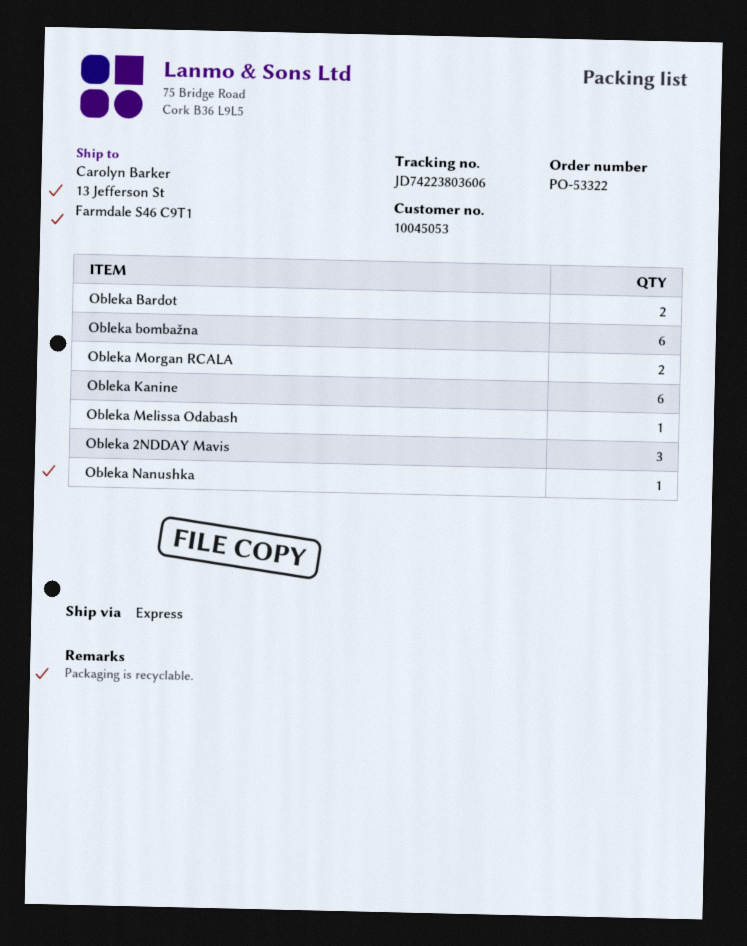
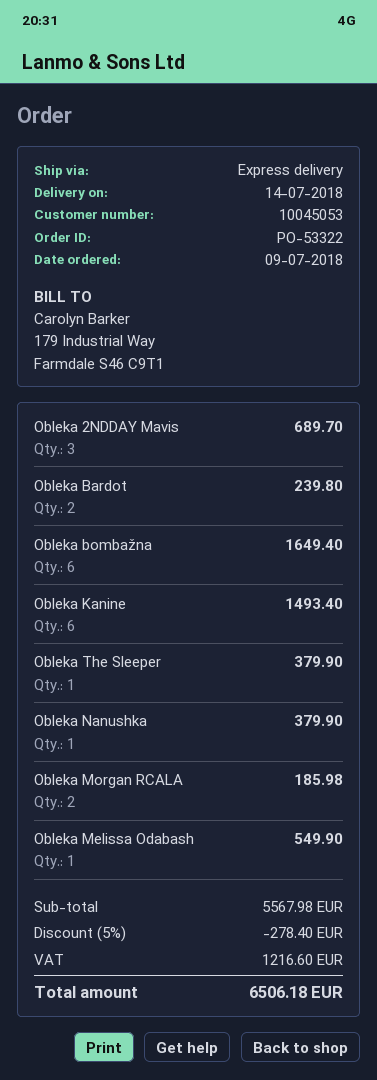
Obleka The Sleeper: none -> 1

